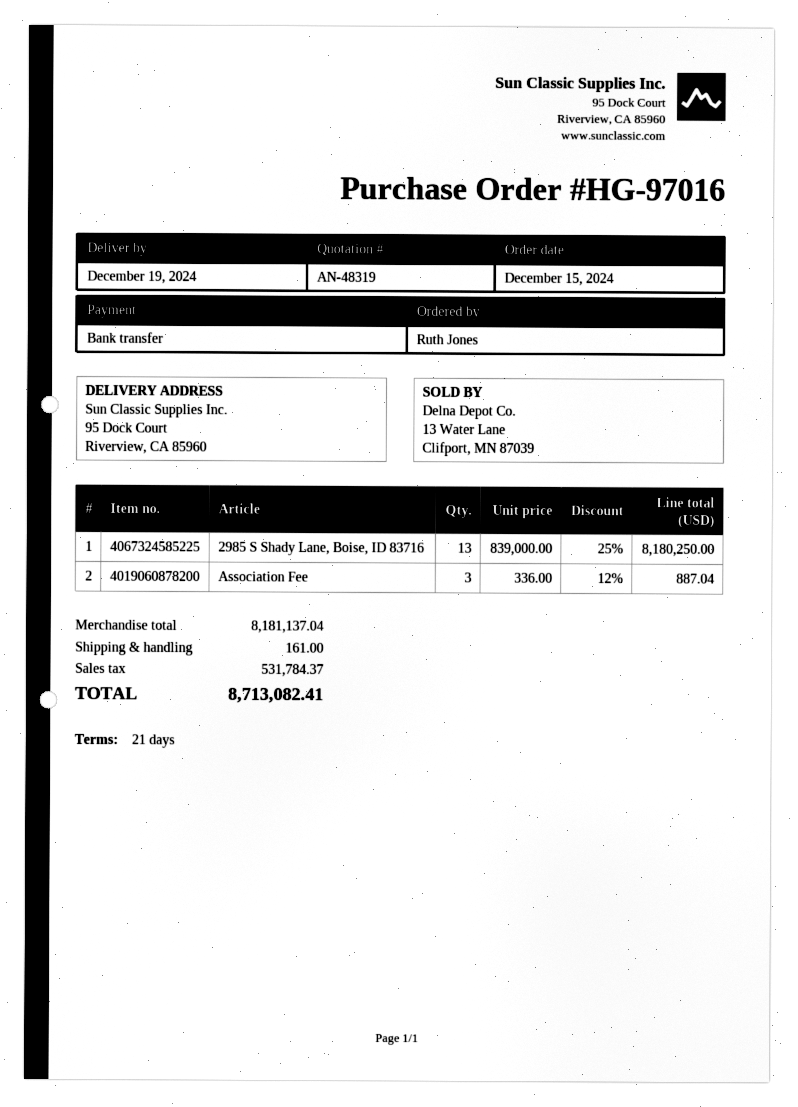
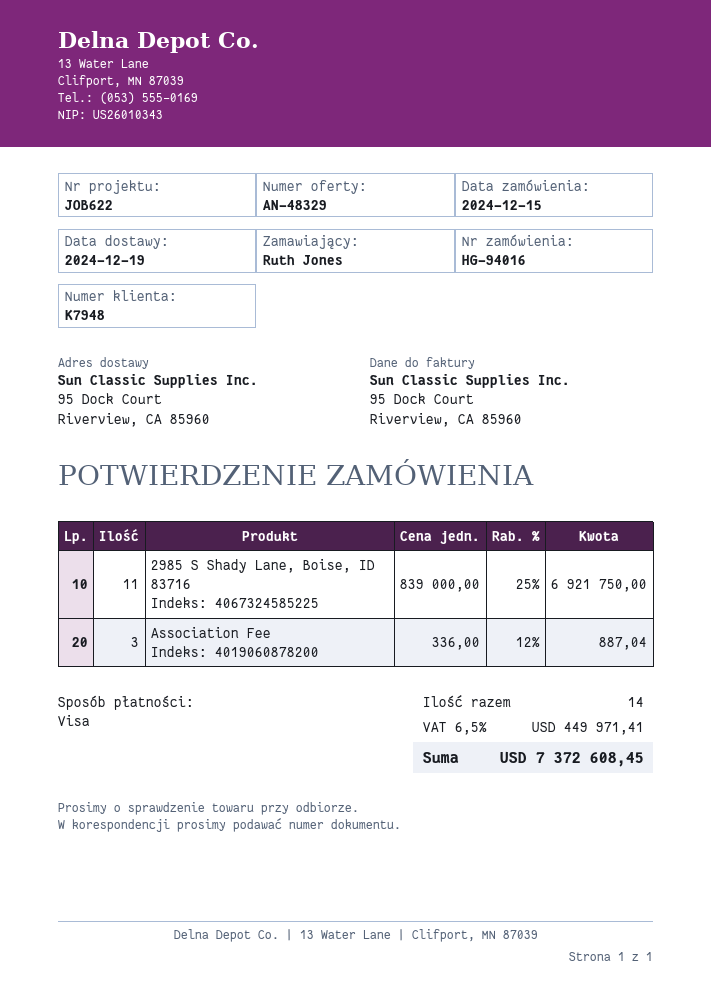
quote number: AN-48319 -> AN-48329
order number: HG-97016 -> HG-94016
payment method: bank transfer -> Visa
2985 S Shady Lane, Boise, ID 83716: 13 x 839000.00 - 25% = 8180250.00 -> 11 x 839000.00 - 25% = 6921750.00
shipping: 161.00 -> none
tax: 531784.37 -> 449971.41
total: 8713082.41 -> 7372608.45

